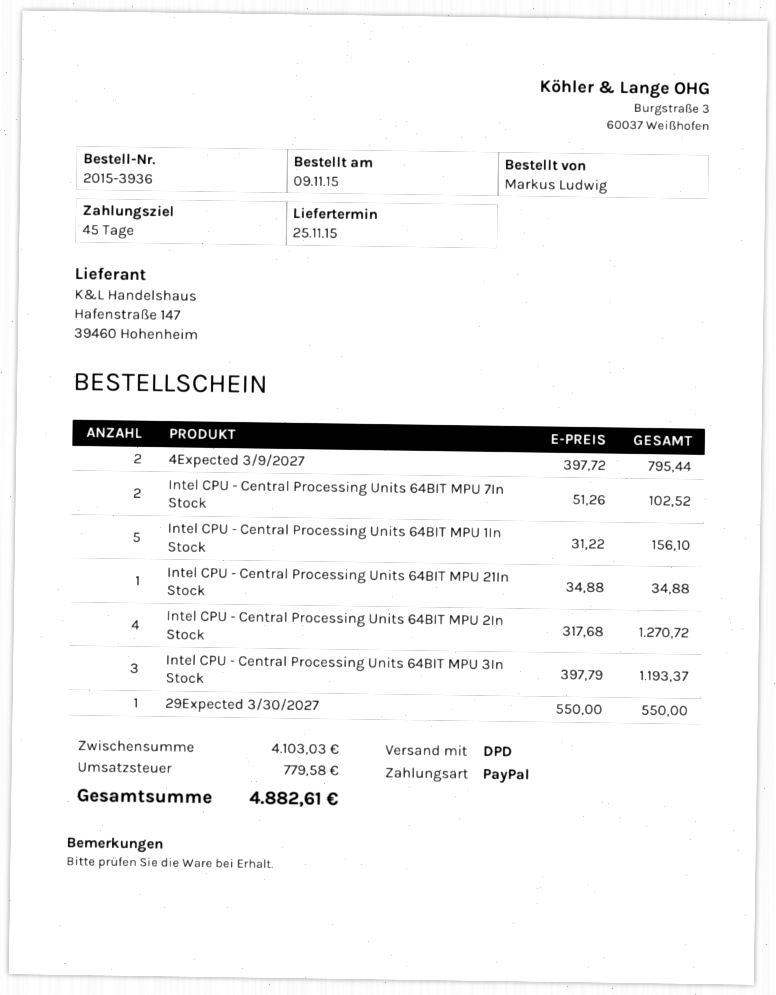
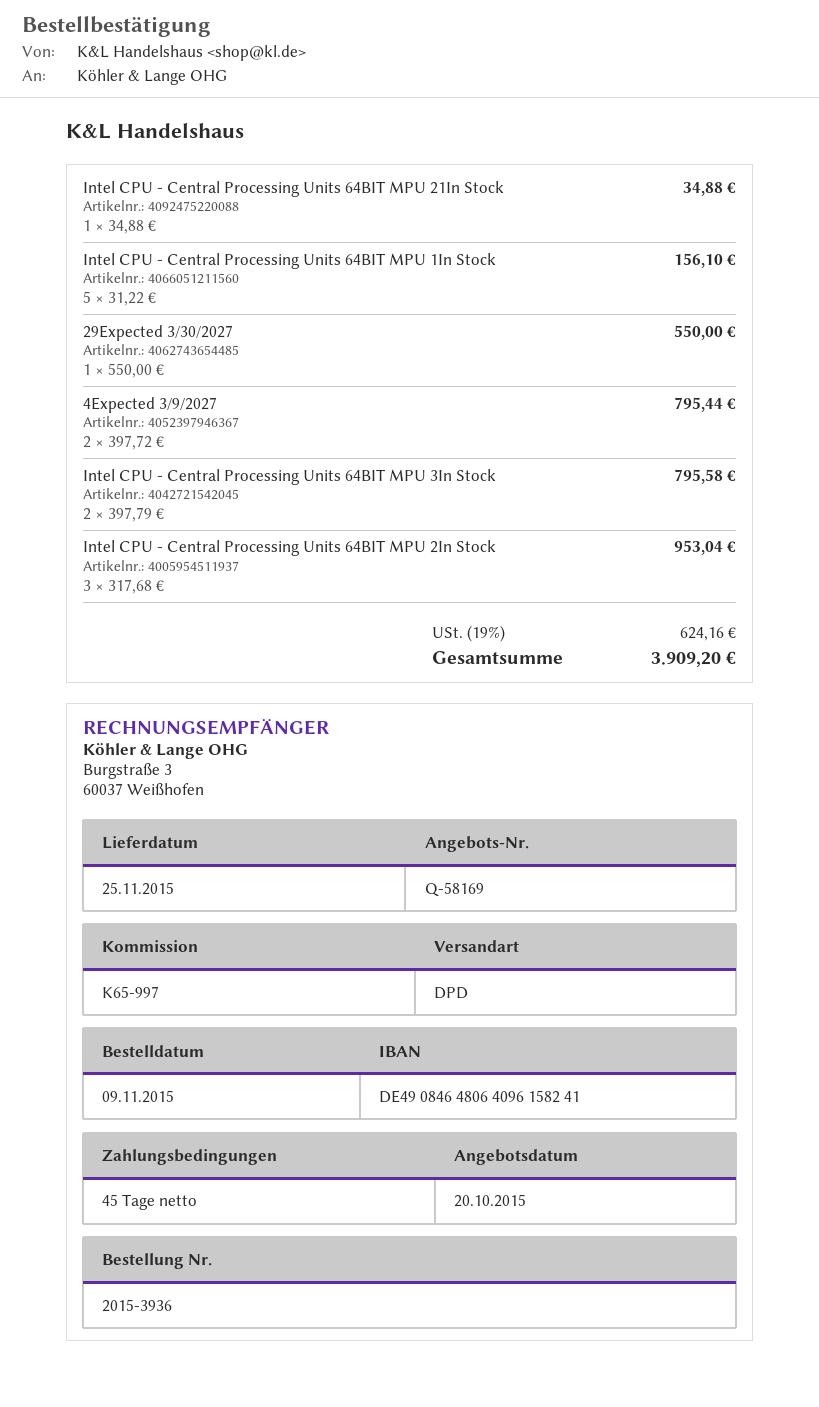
Intel CPU - Central Processing Units 64BIT MPU 7In Stock: 2 x 51.26 = 102.52 -> none
Intel CPU - Central Processing Units 64BIT MPU 2In Stock: 4 x 317.68 = 1270.72 -> 3 x 317.68 = 953.04
Intel CPU - Central Processing Units 64BIT MPU 3In Stock: 3 x 397.79 = 1193.37 -> 2 x 397.79 = 795.58
tax: 779.58 -> 624.16
total: 4882.61 -> 3909.20

